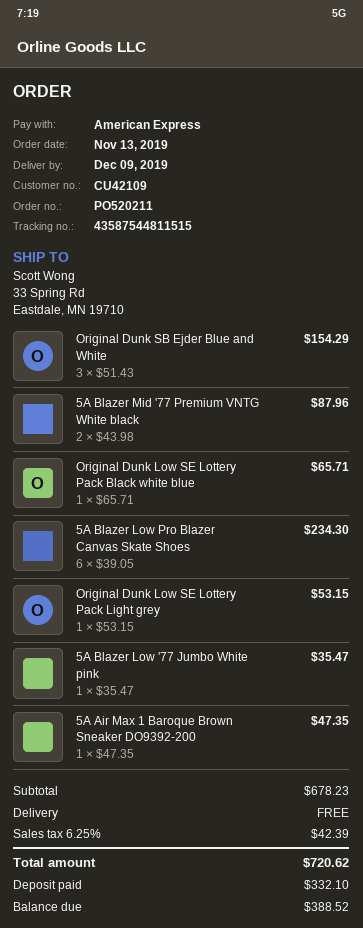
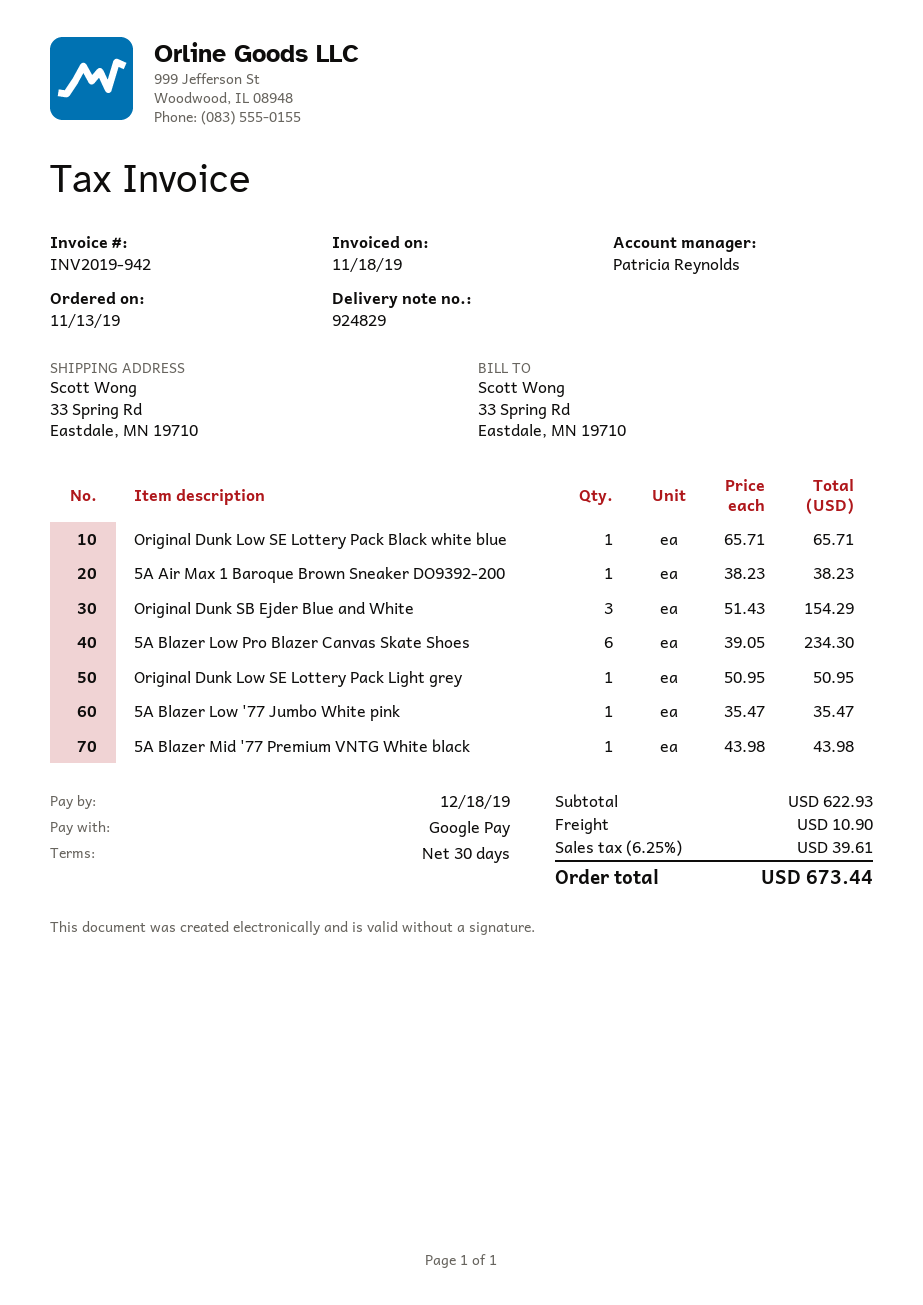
payment method: American Express -> Google Pay
5A Blazer Mid '77 Premium VNTG White black: 2 x 43.98 = 87.96 -> 1 x 43.98 = 43.98
Original Dunk Low SE Lottery Pack Light grey: 1 x 53.15 = 53.15 -> 1 x 50.95 = 50.95
5A Air Max 1 Baroque Brown Sneaker DO9392-200: 1 x 47.35 = 47.35 -> 1 x 38.23 = 38.23
subtotal: 678.23 -> 622.93
shipping: 0.00 -> 10.90
tax: 6.25% = 42.39 -> 6.25% = 39.61
total: 720.62 -> 673.44

